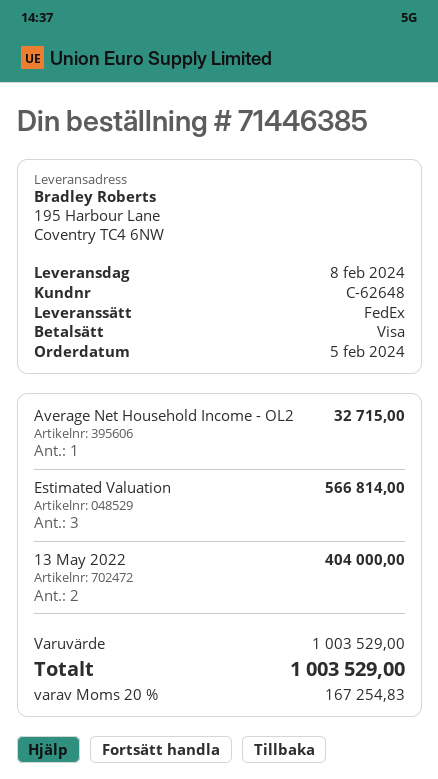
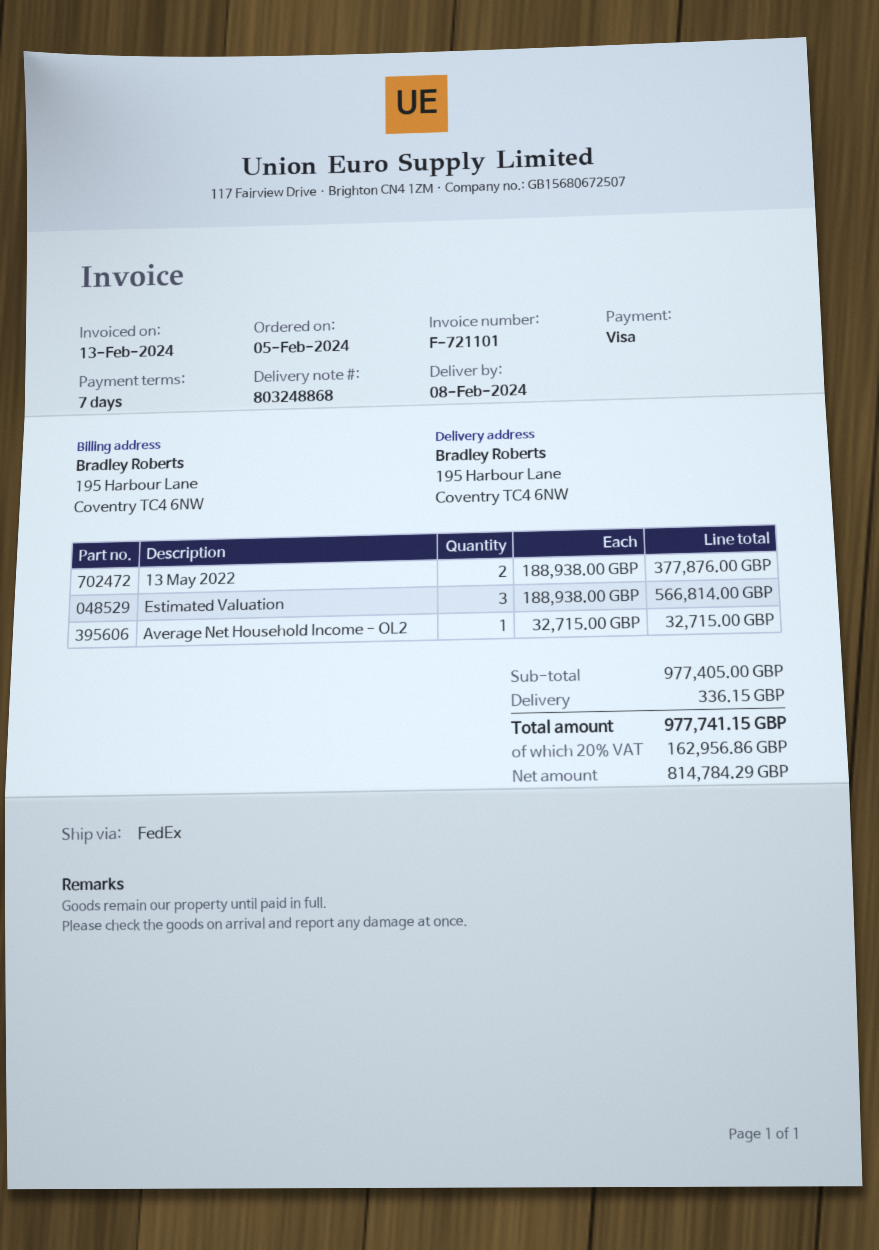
13 May 2022: 2 for 404000.00 -> 2 for 377876.00
subtotal: 1003529.00 -> 977405.00
shipping: none -> 336.15
tax: 20% = 167254.83 -> 20% = 162956.86
total: 1003529.00 -> 977741.15

